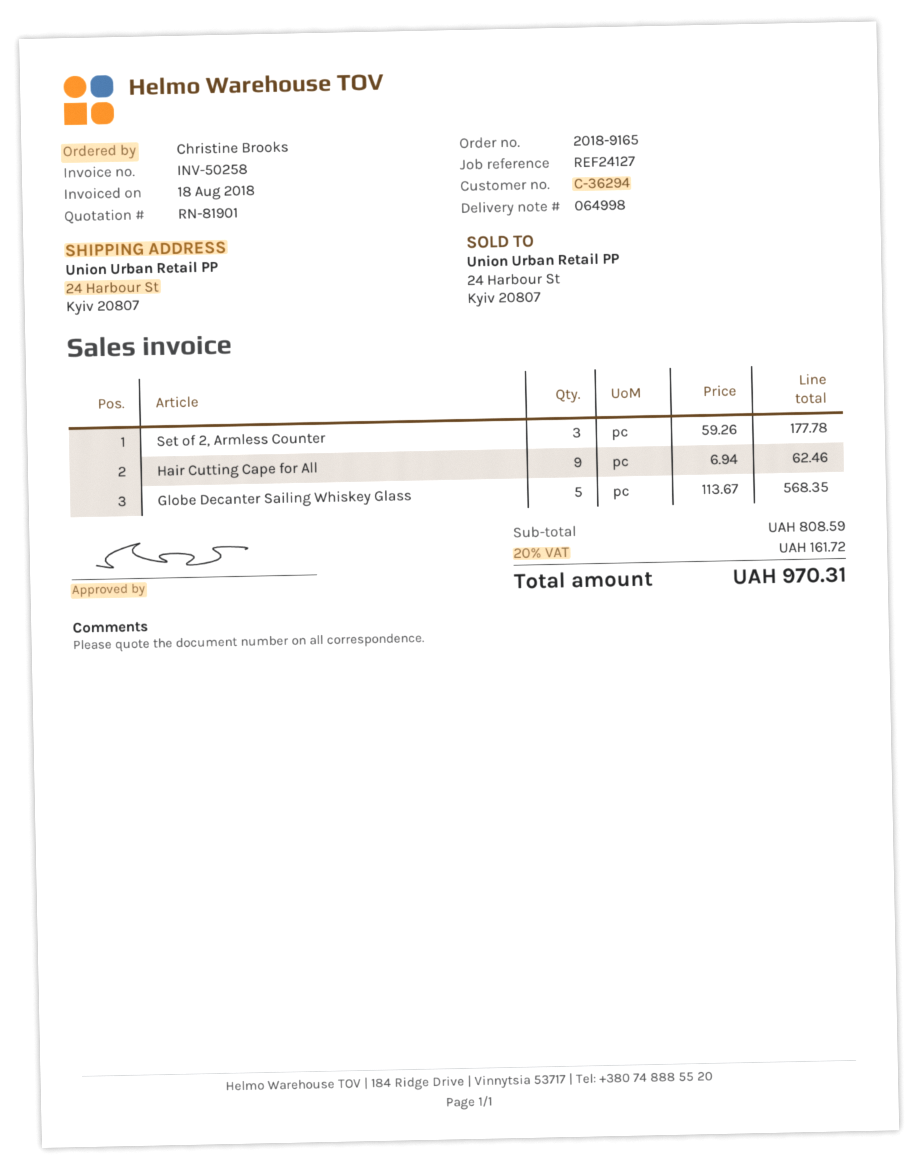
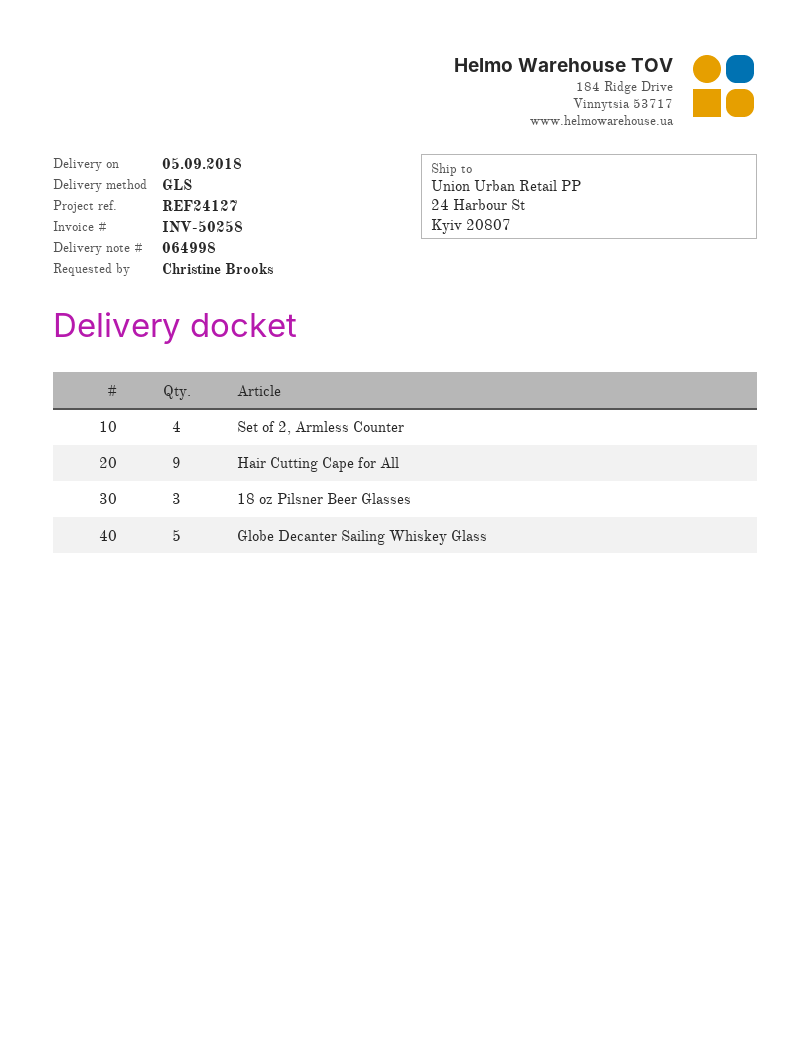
Set of 2, Armless Counter: 3 -> 4
18 oz Pilsner Beer Glasses: none -> 3

